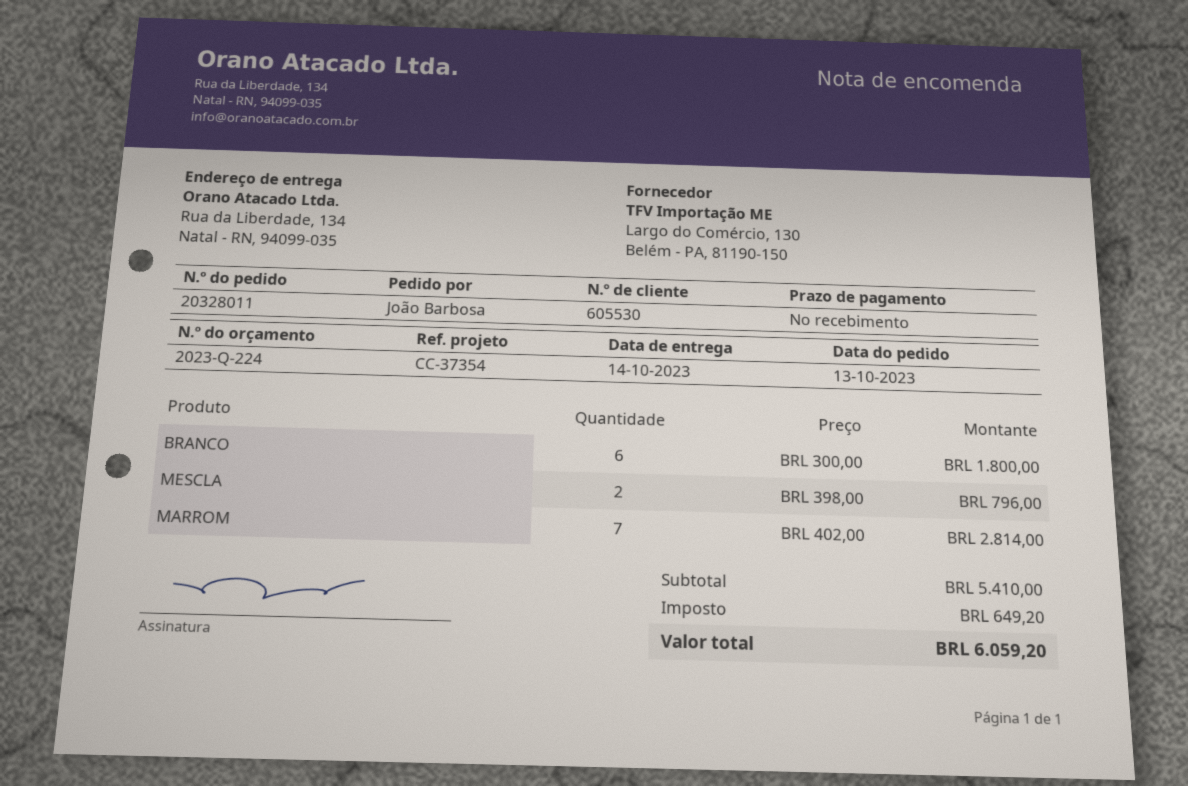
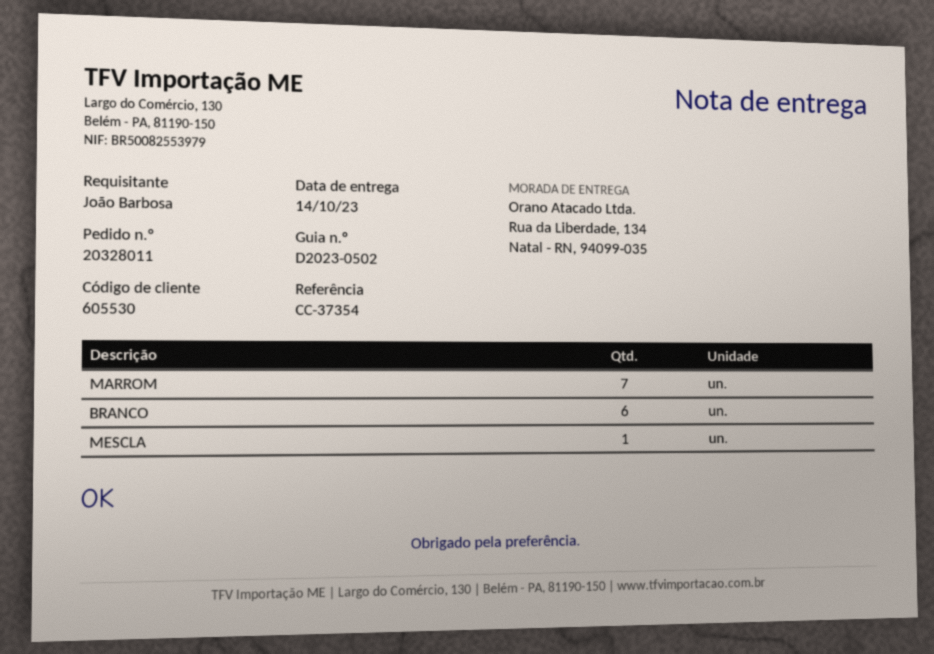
MESCLA: 2 -> 1

